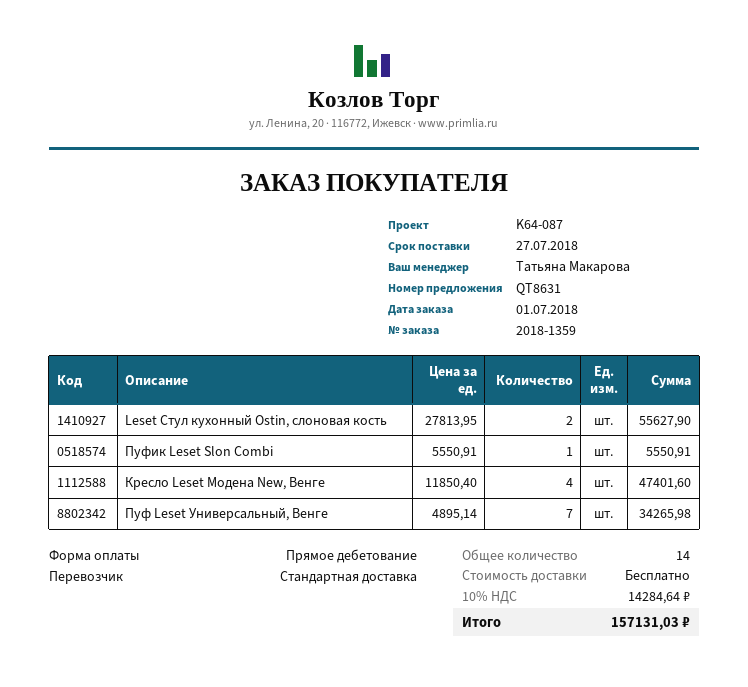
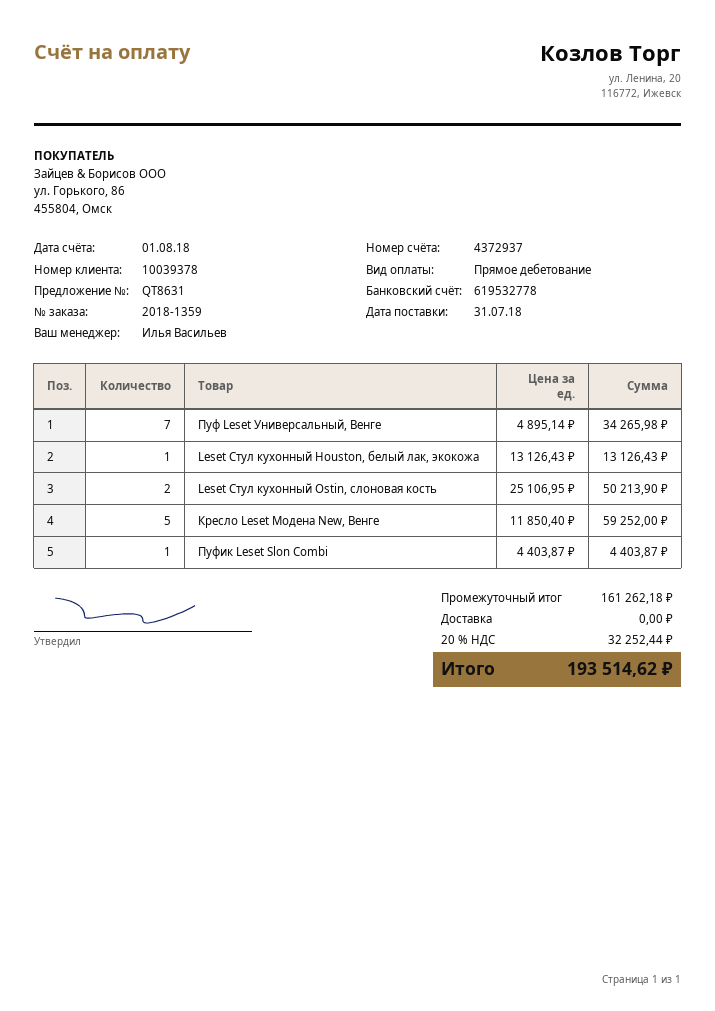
delivery date: 2018-07-27 -> 2018-07-31
sales rep: Татьяна Макарова -> Илья Васильев
Leset Стул кухонный Ostin, слоновая кость: 2 x 27813.95 = 55627.90 -> 2 x 25106.95 = 50213.90
Пуфик Leset Slon Combi: 1 x 5550.91 = 5550.91 -> 1 x 4403.87 = 4403.87
Кресло Leset Модена New, Венге: 4 x 11850.40 = 47401.60 -> 5 x 11850.40 = 59252.00
Leset Стул кухонный Houston, белый лак, экокожа: none -> 1 x 13126.43 = 13126.43
tax: 10% = 14284.64 -> 20% = 32252.44
total: 157131.03 -> 193514.62

